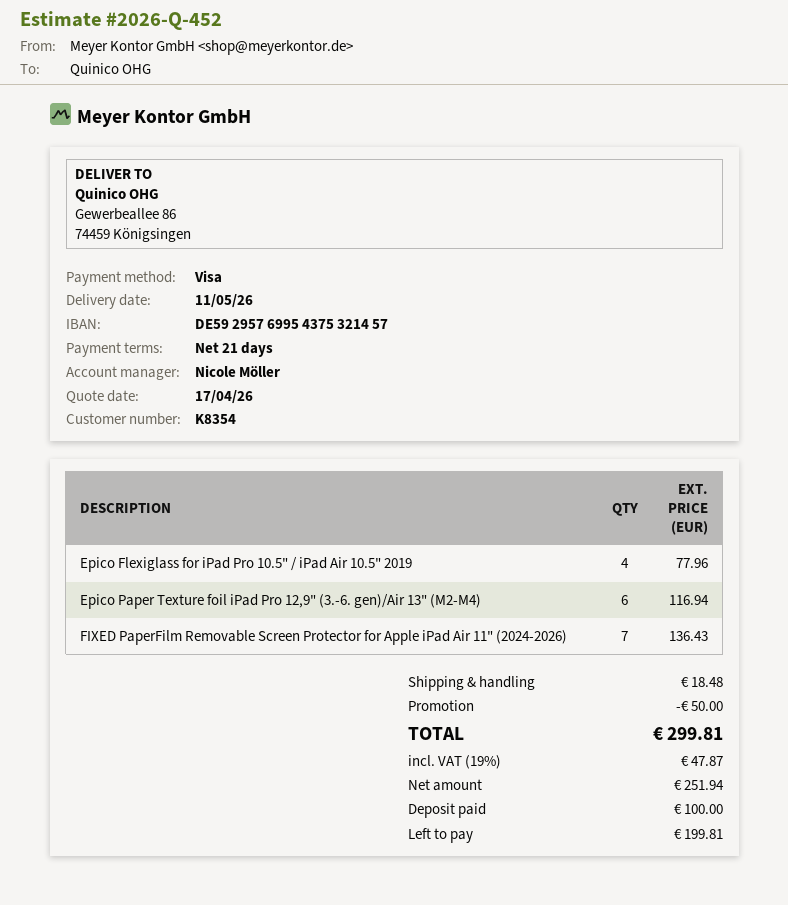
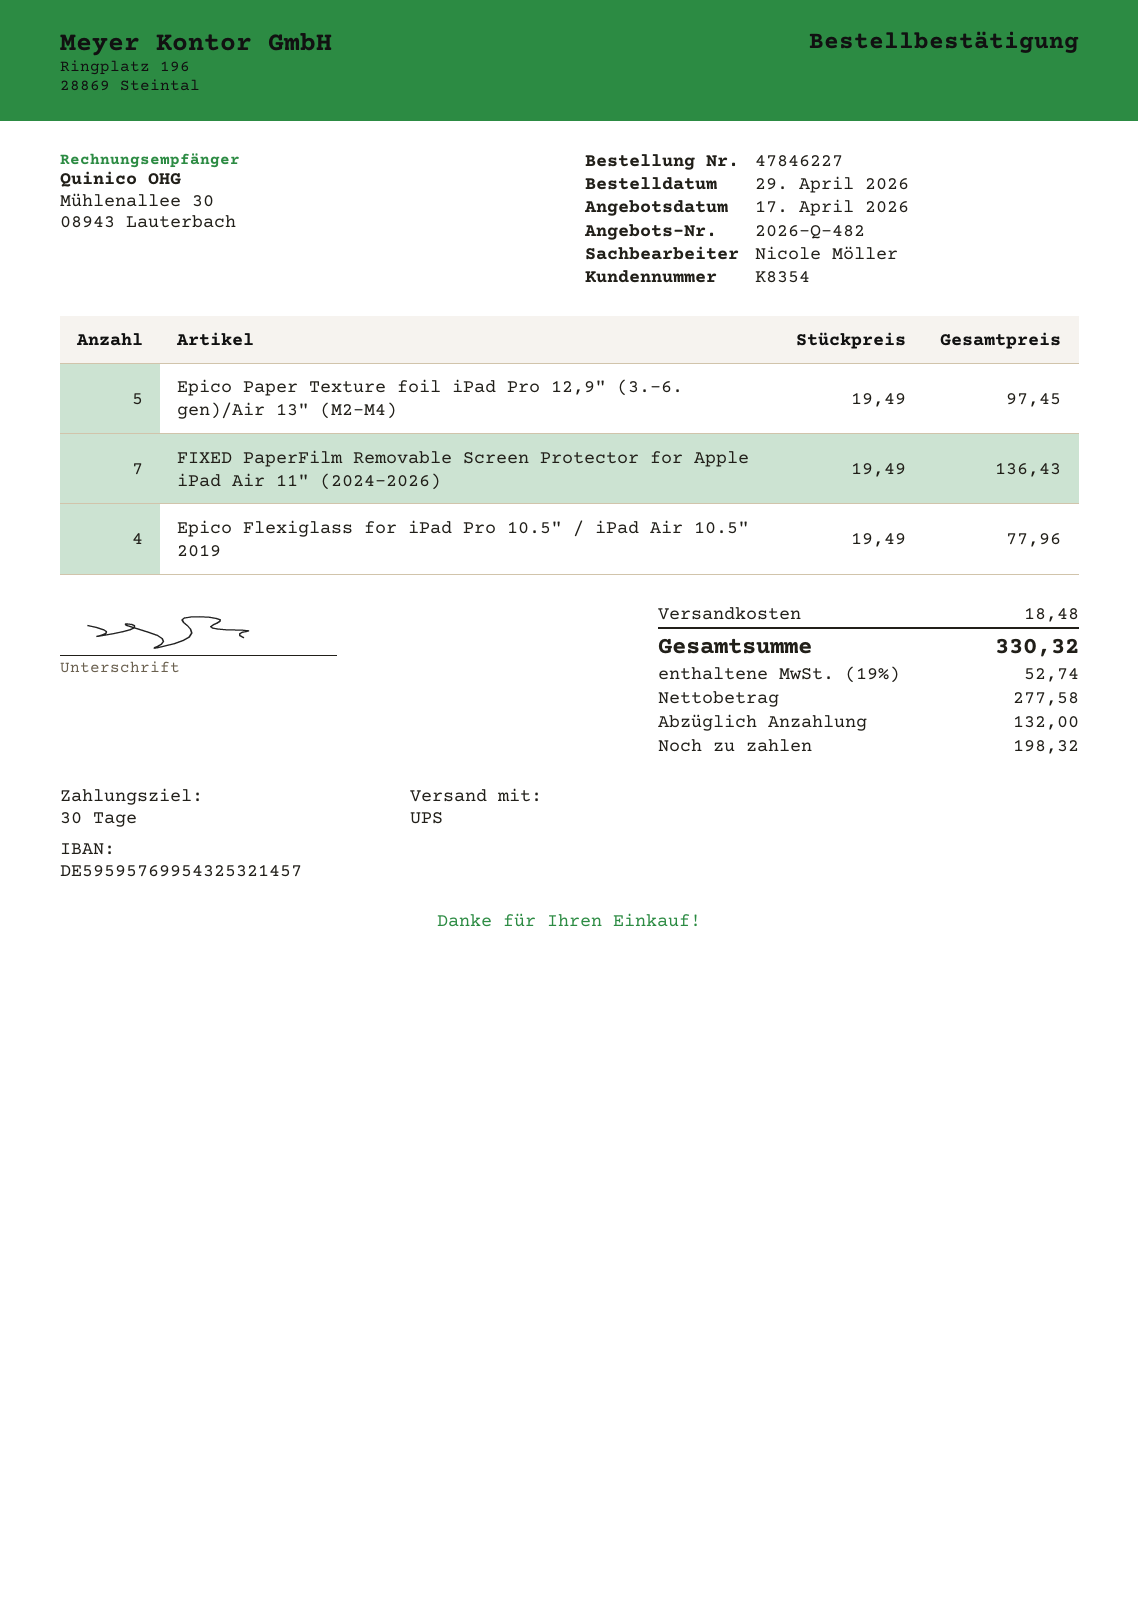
quote number: 2026-Q-452 -> 2026-Q-482
payment terms: 21 days -> 30 days
bank account: DE59295769954375321457 -> DE59595769954325321457
Epico Paper Texture foil iPad Pro 12,9" (3.-6. gen)/Air 13" (M2-M4): 6 for 116.94 -> 5 for 97.45
discount: 50.00 -> none
net: 251.94 -> 277.58
tax: 19% = 47.87 -> 19% = 52.74
total: 299.81 -> 330.32
deposit: 100.00 -> 132.00
balance: 199.81 -> 198.32

